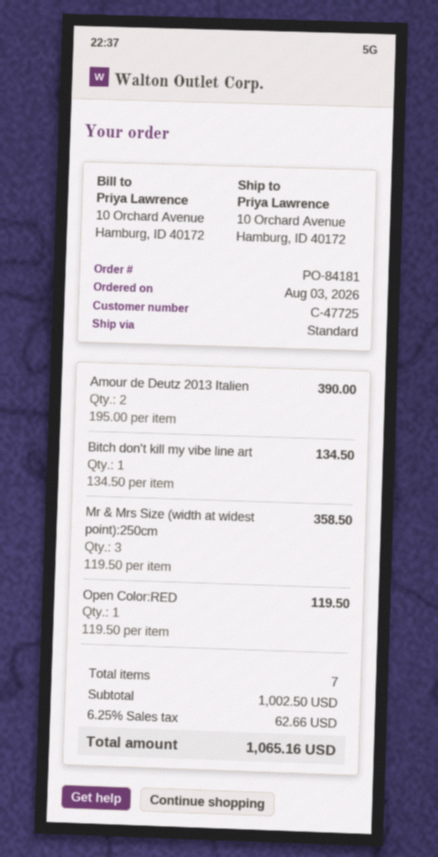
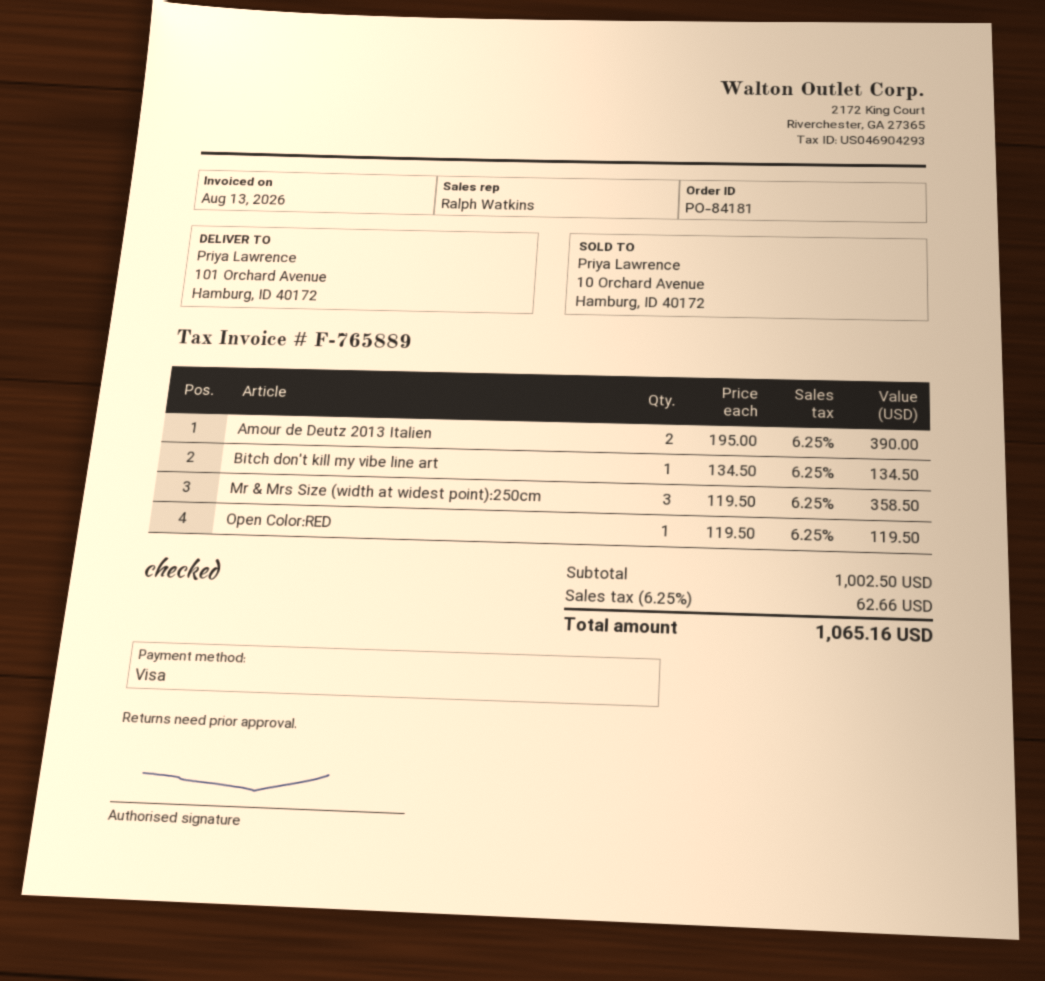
ship to: 10 Orchard Avenue, Hamburg, ID 40172 -> 101 Orchard Avenue, Hamburg, ID 40172

